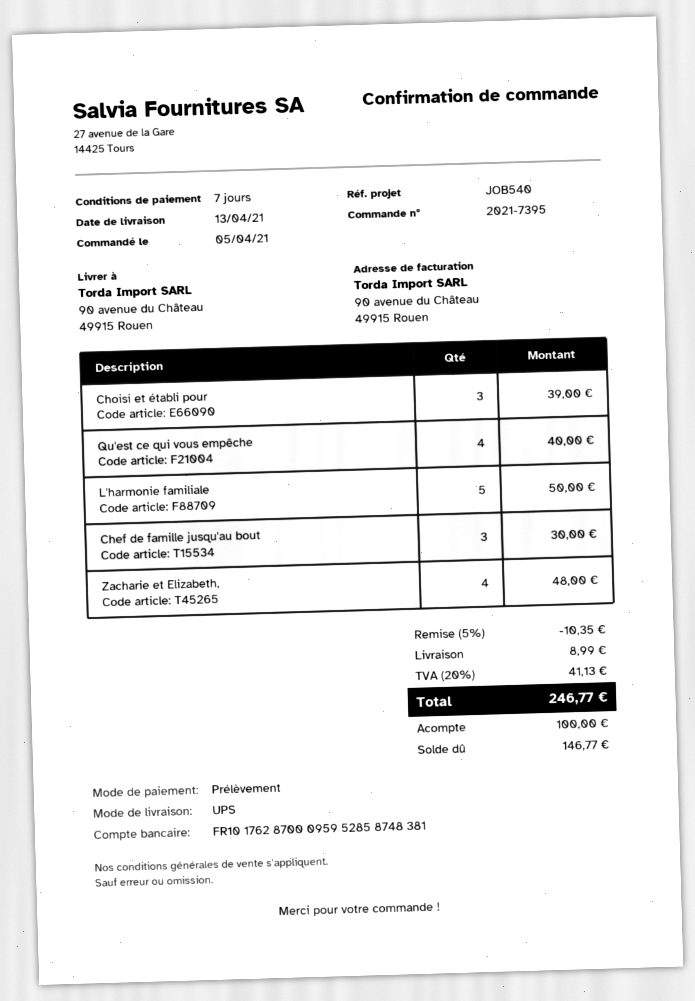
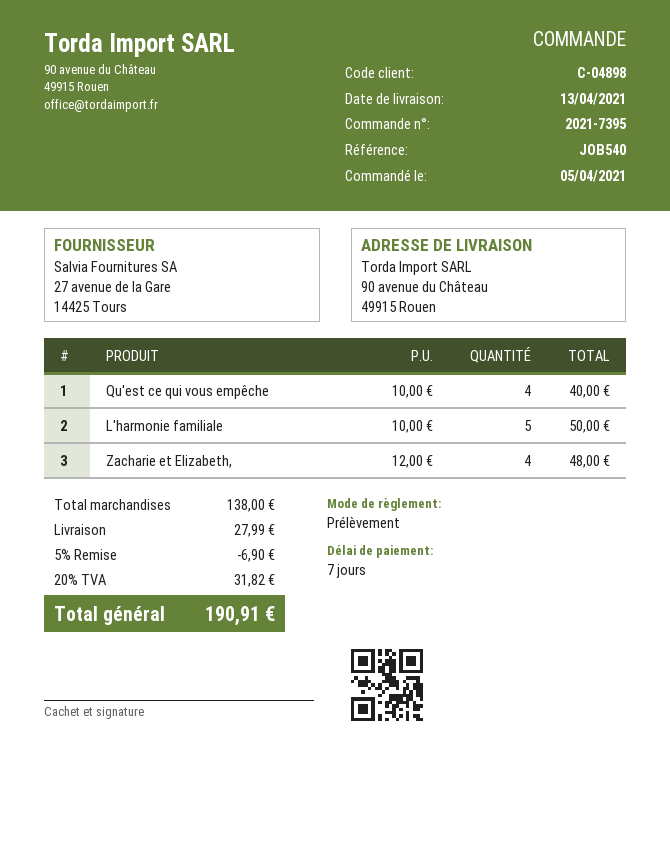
Choisi et établi pour: 3 for 39.00 -> none
Chef de famille jusqu'au bout: 3 for 30.00 -> none
discount: 5% = 10.35 -> 5% = 6.90
shipping: 8.99 -> 27.99
tax: 20% = 41.13 -> 20% = 31.82
total: 246.77 -> 190.91

